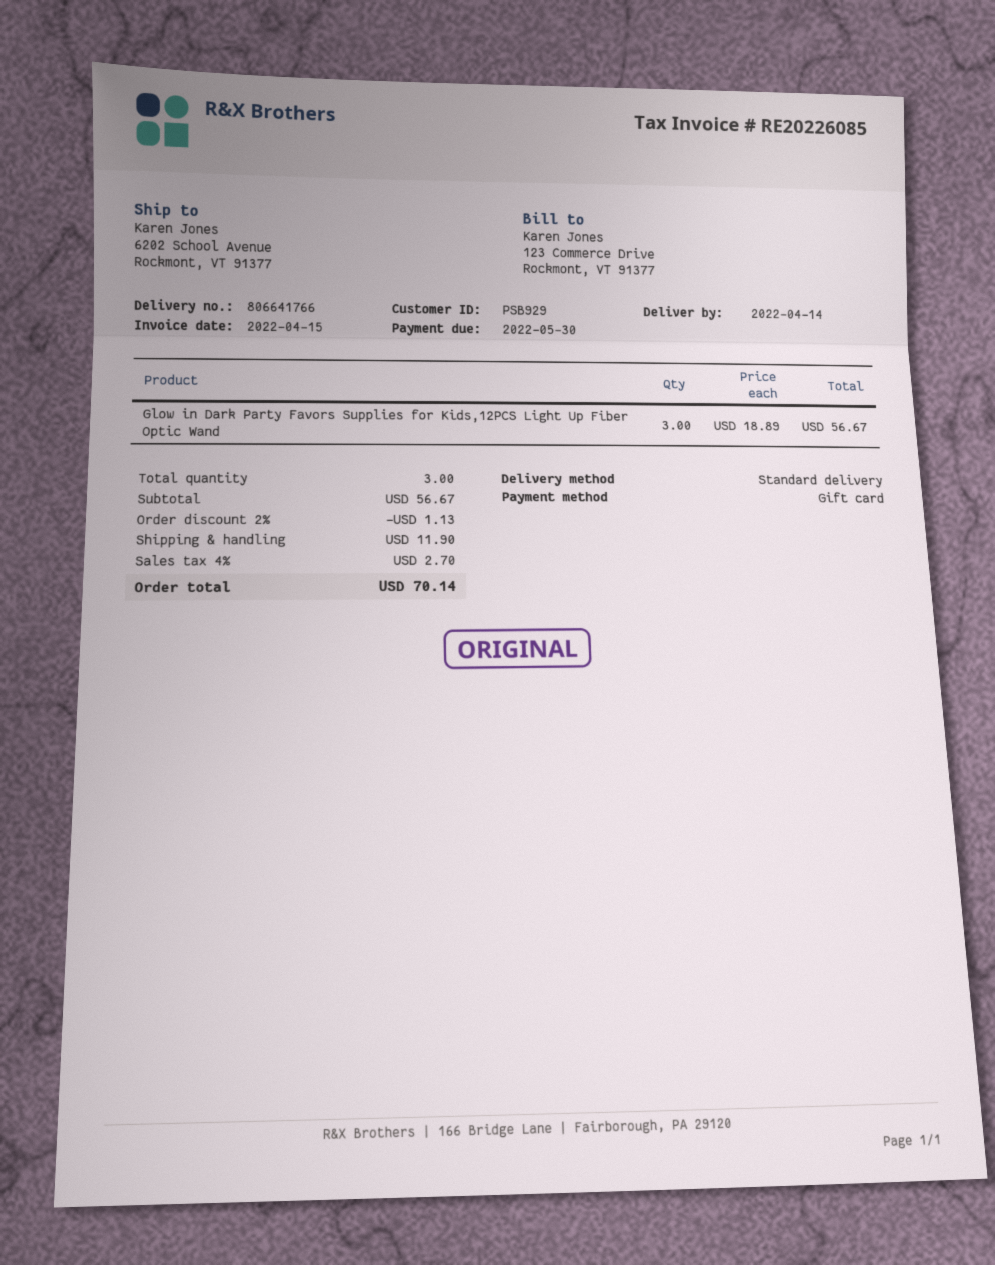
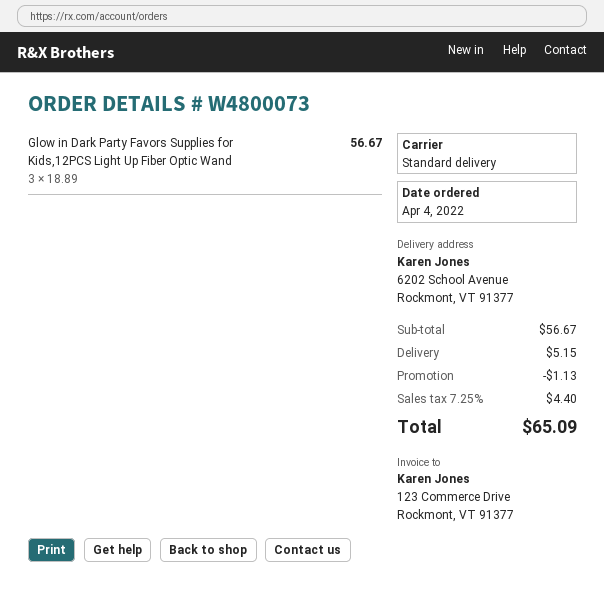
shipping: 11.90 -> 5.15
tax: 4% = 2.70 -> 7.25% = 4.40
total: 70.14 -> 65.09

